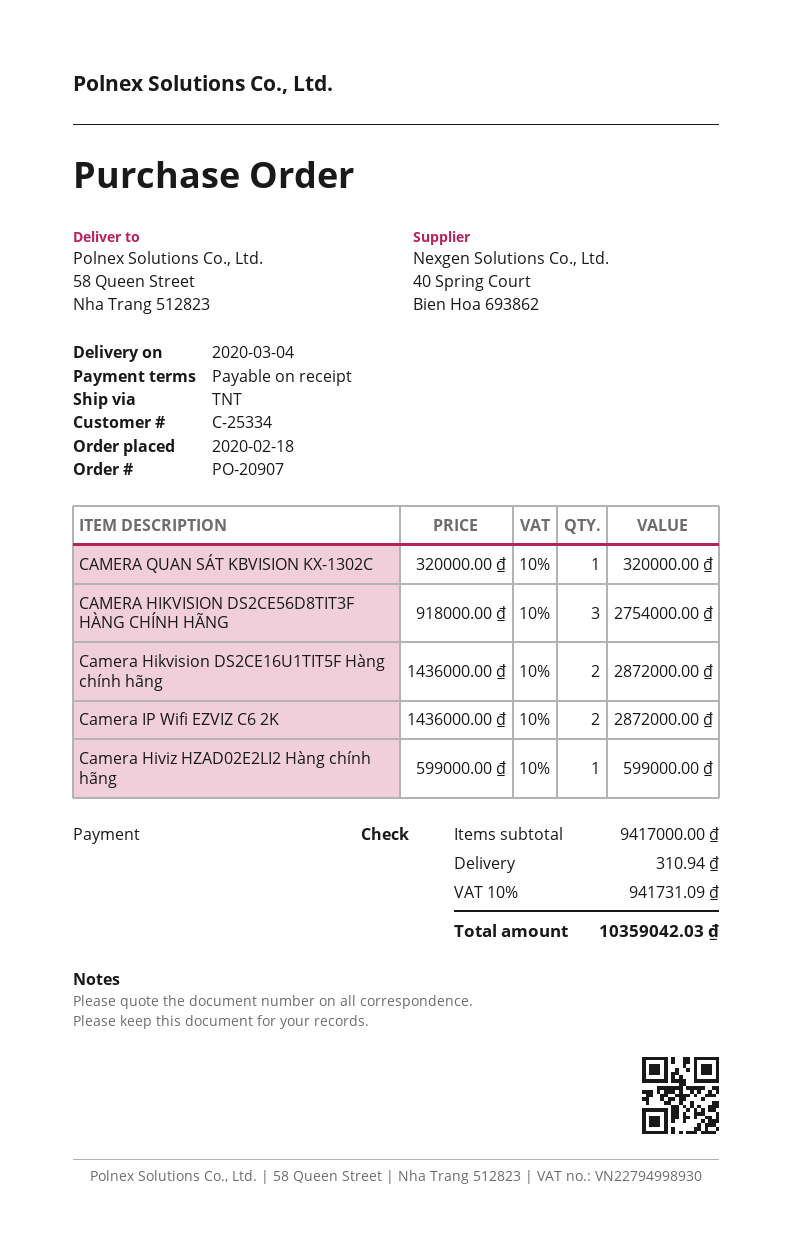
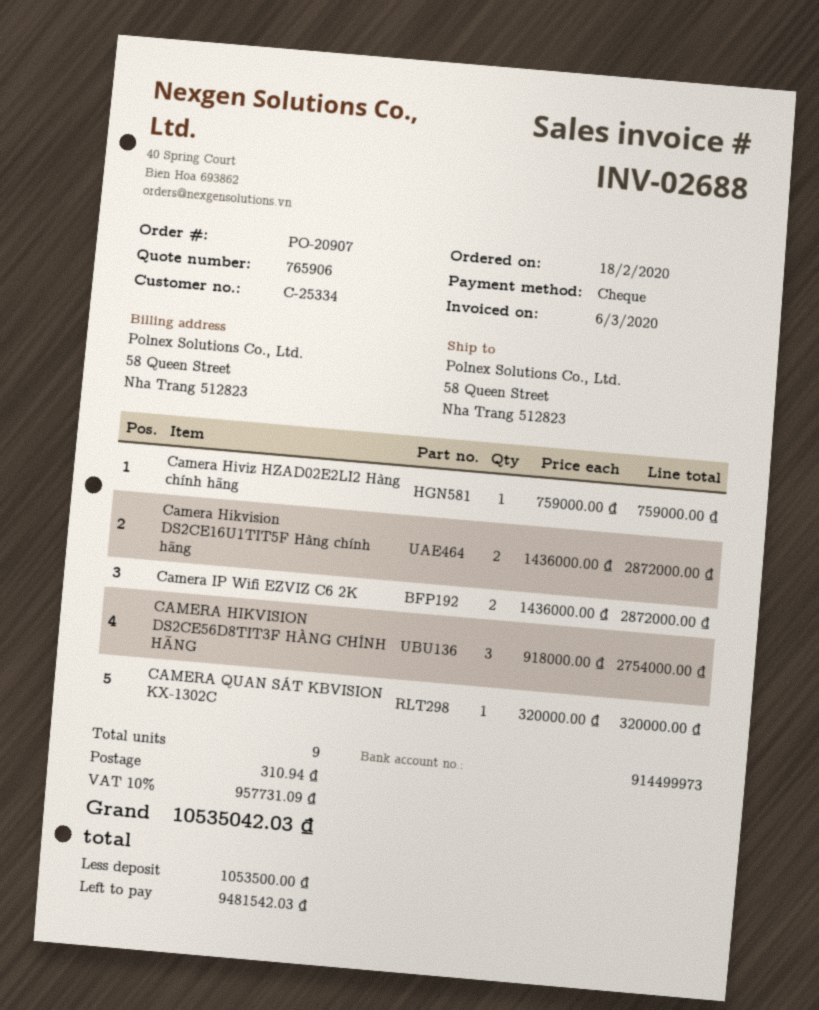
Camera Hiviz HZAD02E2LI2 Hàng chính hãng: 1 x 599000.00 = 599000.00 -> 1 x 759000.00 = 759000.00
tax: 10% = 941731.09 -> 10% = 957731.09
total: 10359042.03 -> 10535042.03

